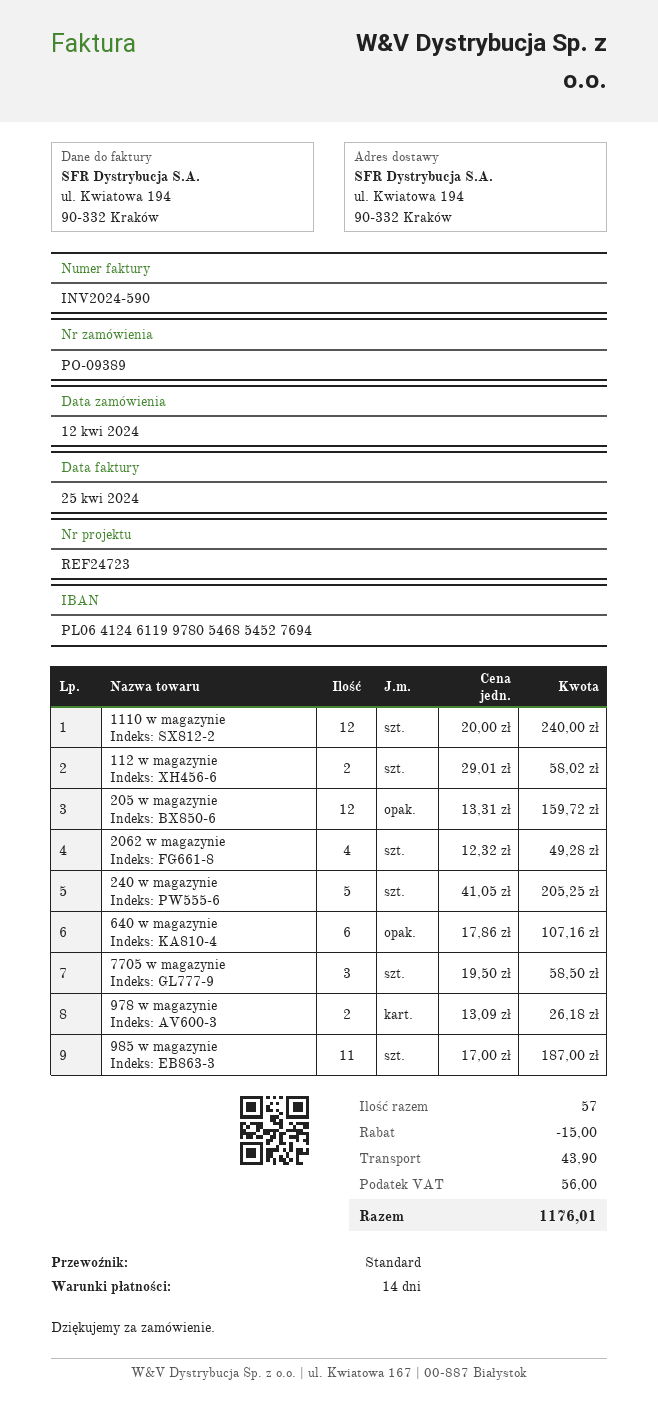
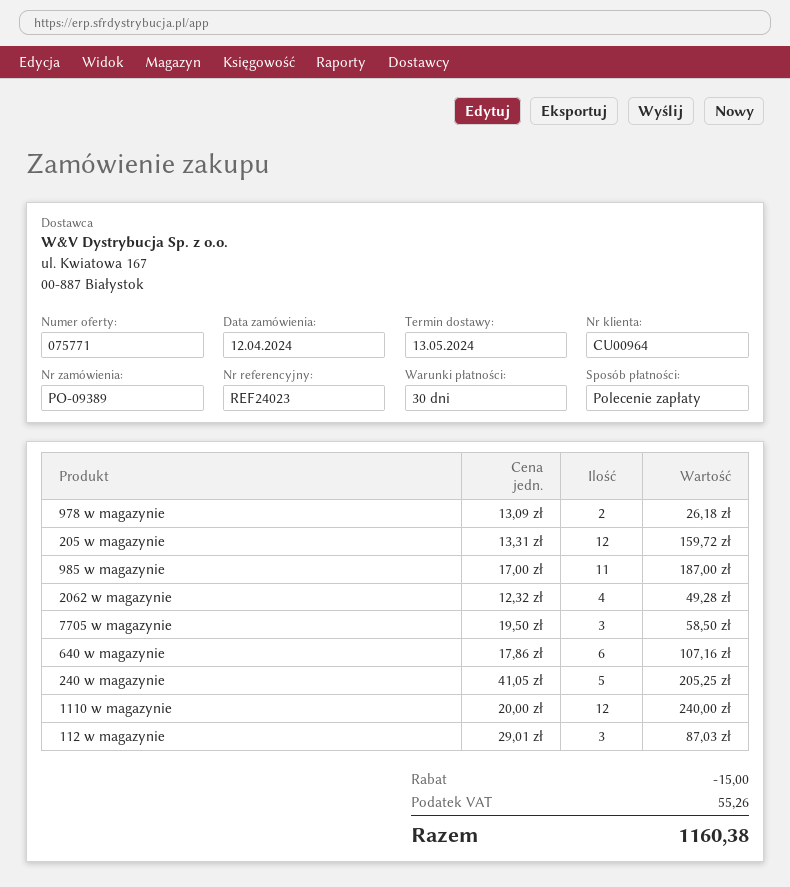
payment terms: 14 days -> 30 days
reference: REF24723 -> REF24023
112 w magazynie: 2 x 29.01 = 58.02 -> 3 x 29.01 = 87.03
shipping: 43.90 -> none
tax: 56.00 -> 55.26
total: 1176.01 -> 1160.38

